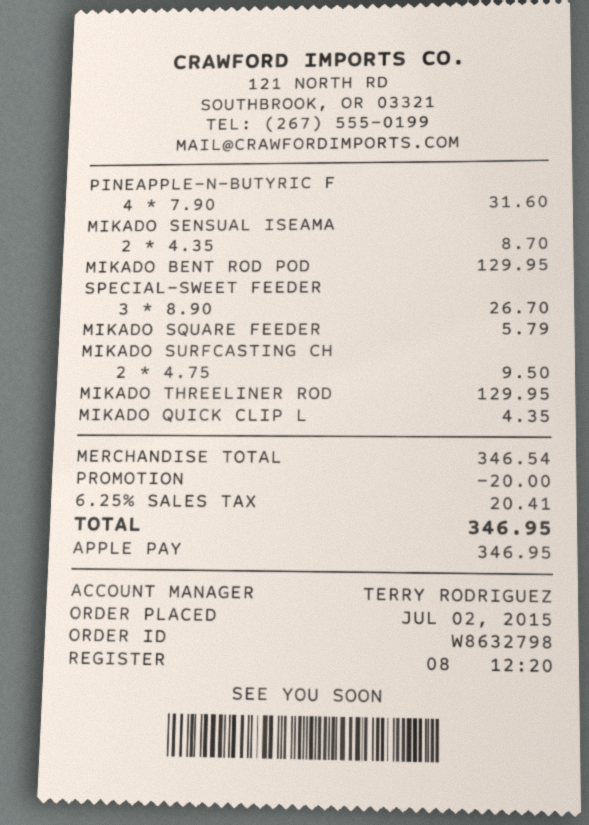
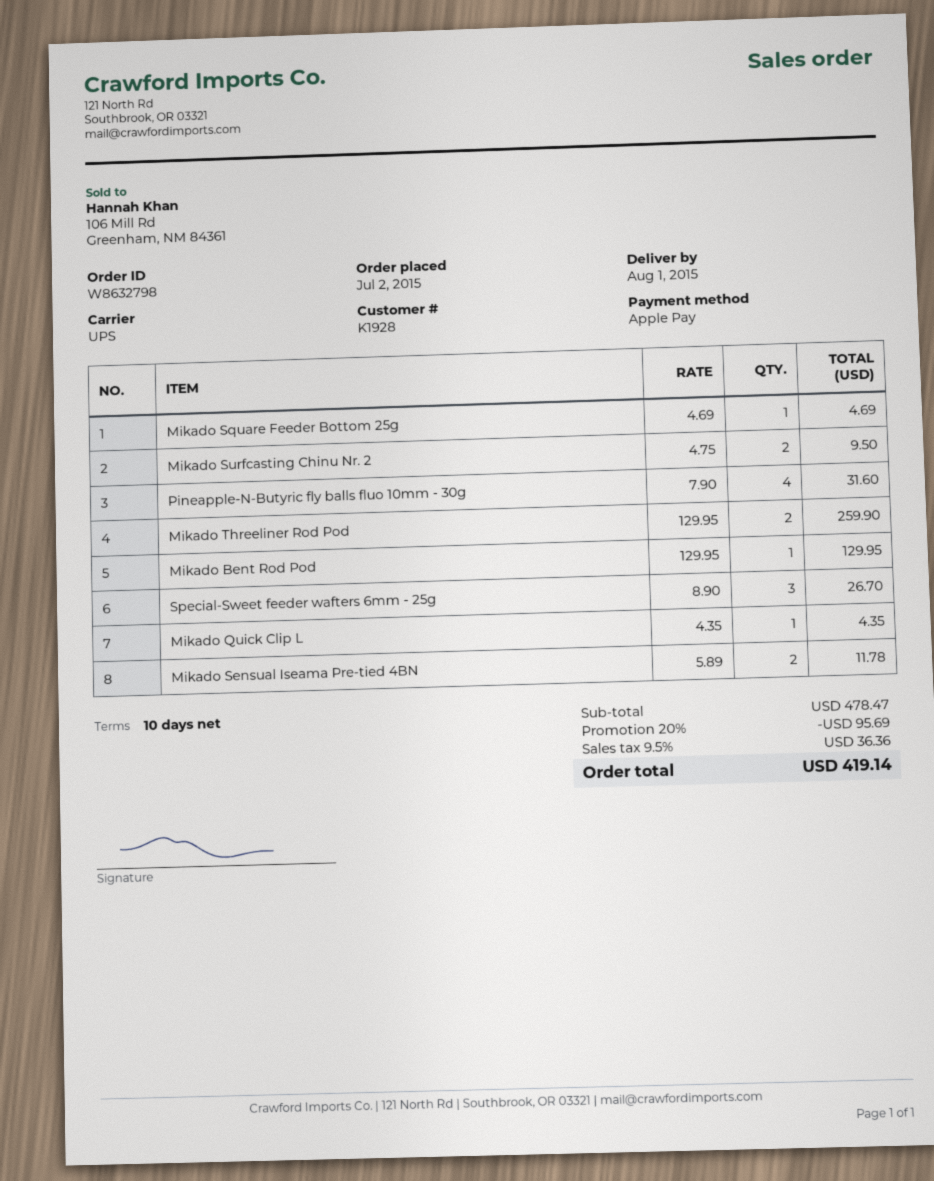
MIKADO SENSUAL ISEAMA: 2 x 4.35 = 8.70 -> 2 x 5.89 = 11.78
MIKADO SQUARE FEEDER: 1 x 5.79 = 5.79 -> 1 x 4.69 = 4.69
MIKADO THREELINER ROD: 1 x 129.95 = 129.95 -> 2 x 129.95 = 259.90
subtotal: 346.54 -> 478.47
discount: 20.00 -> 95.69
tax: 6.25% = 20.41 -> 9.5% = 36.36
total: 346.95 -> 419.14

